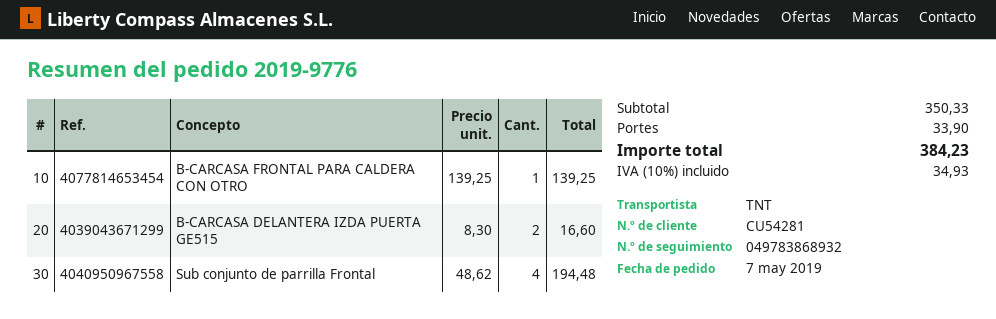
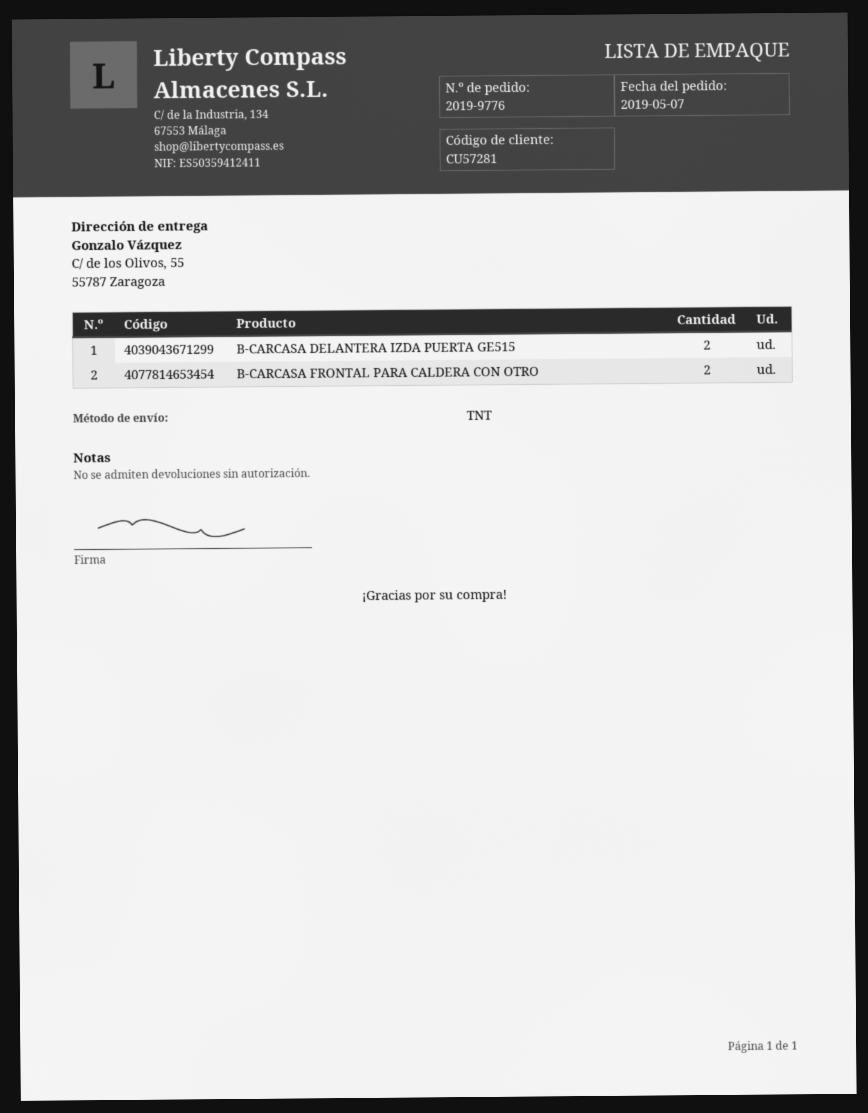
customer number: CU54281 -> CU57281
B-CARCASA FRONTAL PARA CALDERA CON OTRO: 1 -> 2
Sub conjunto de parrilla Frontal: 4 -> none

